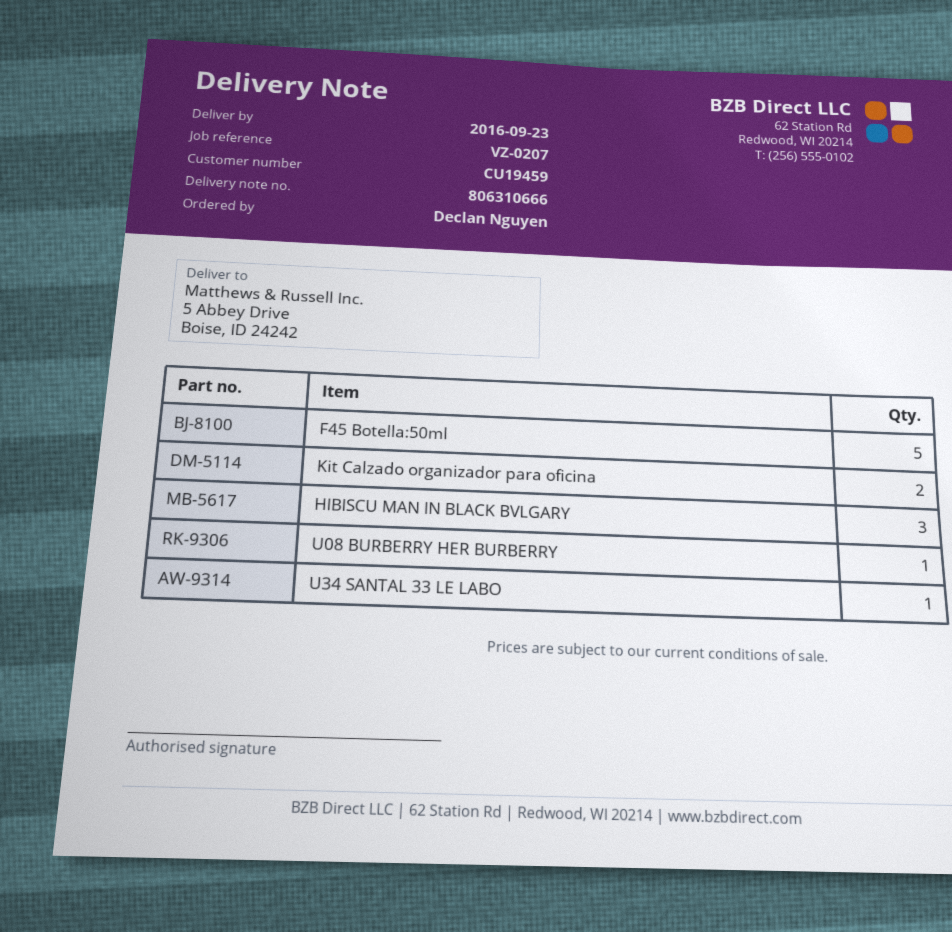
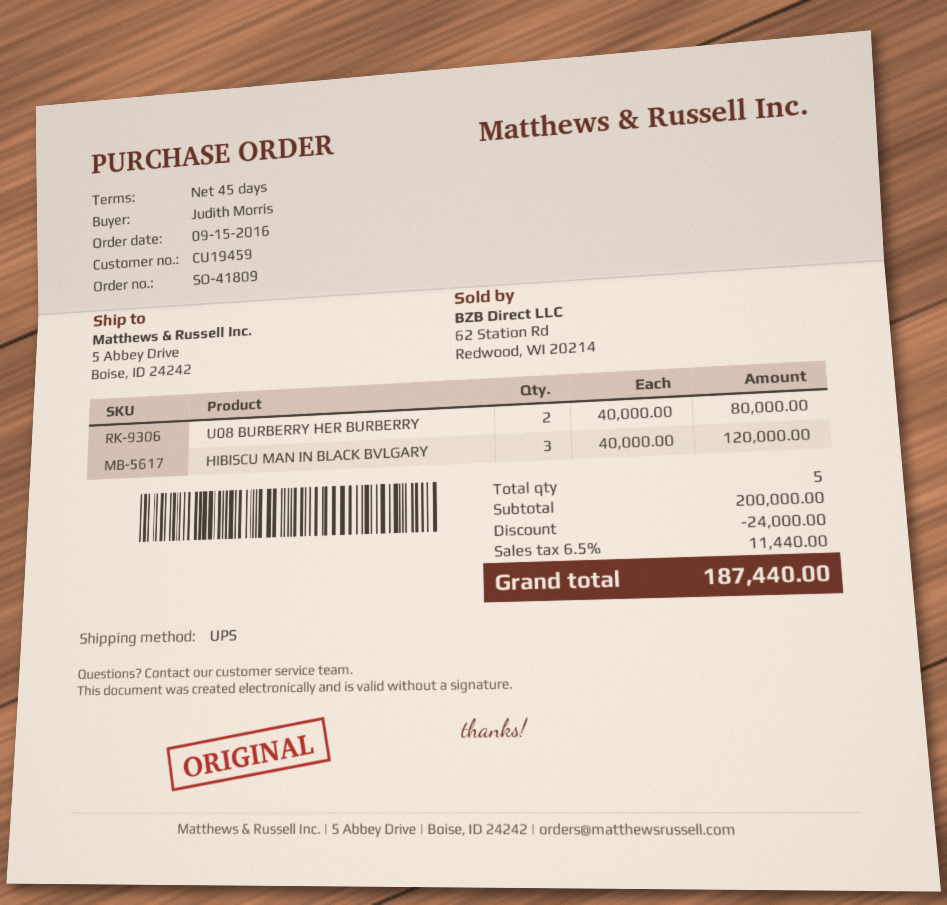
ordered by: Declan Nguyen -> Judith Morris
F45 Botella:50ml: 5 -> none
Kit Calzado organizador para oficina: 2 -> none
U08 BURBERRY HER BURBERRY: 1 -> 2
U34 SANTAL 33 LE LABO: 1 -> none

